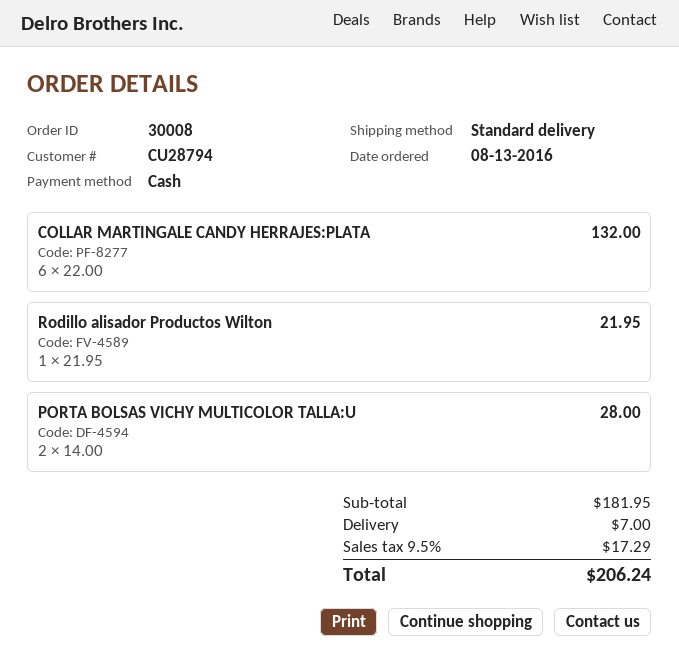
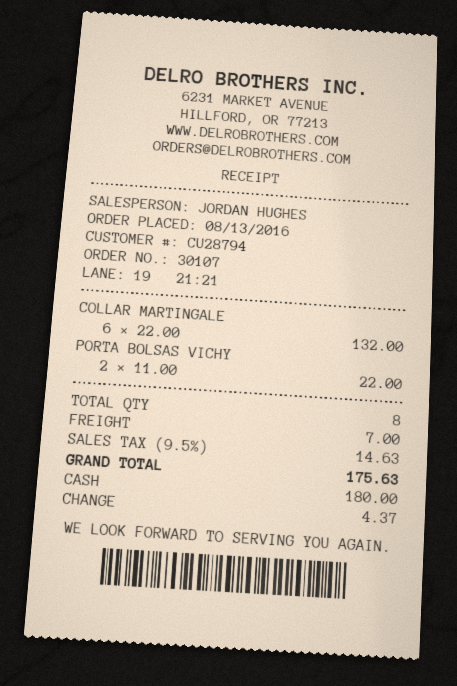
order number: 30008 -> 30107
Rodillo alisador Productos Wilton: 1 x 21.95 = 21.95 -> none
PORTA BOLSAS VICHY MULTICOLOR TALLA:U: 2 x 14.00 = 28.00 -> 2 x 11.00 = 22.00
tax: 9.5% = 17.29 -> 9.5% = 14.63
total: 206.24 -> 175.63

